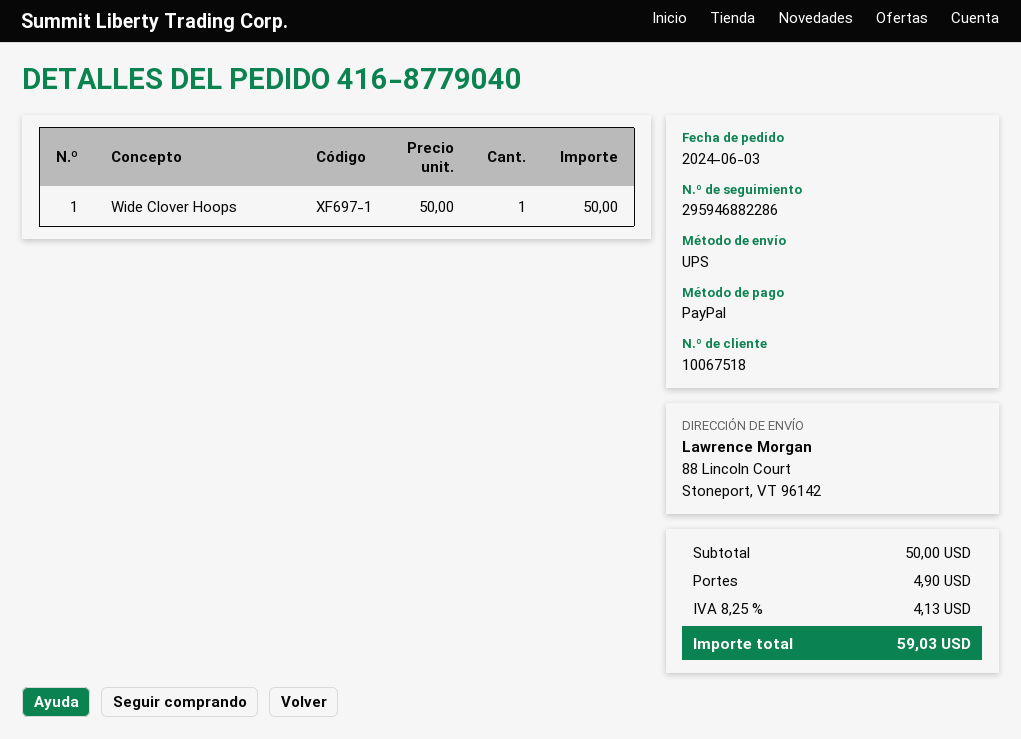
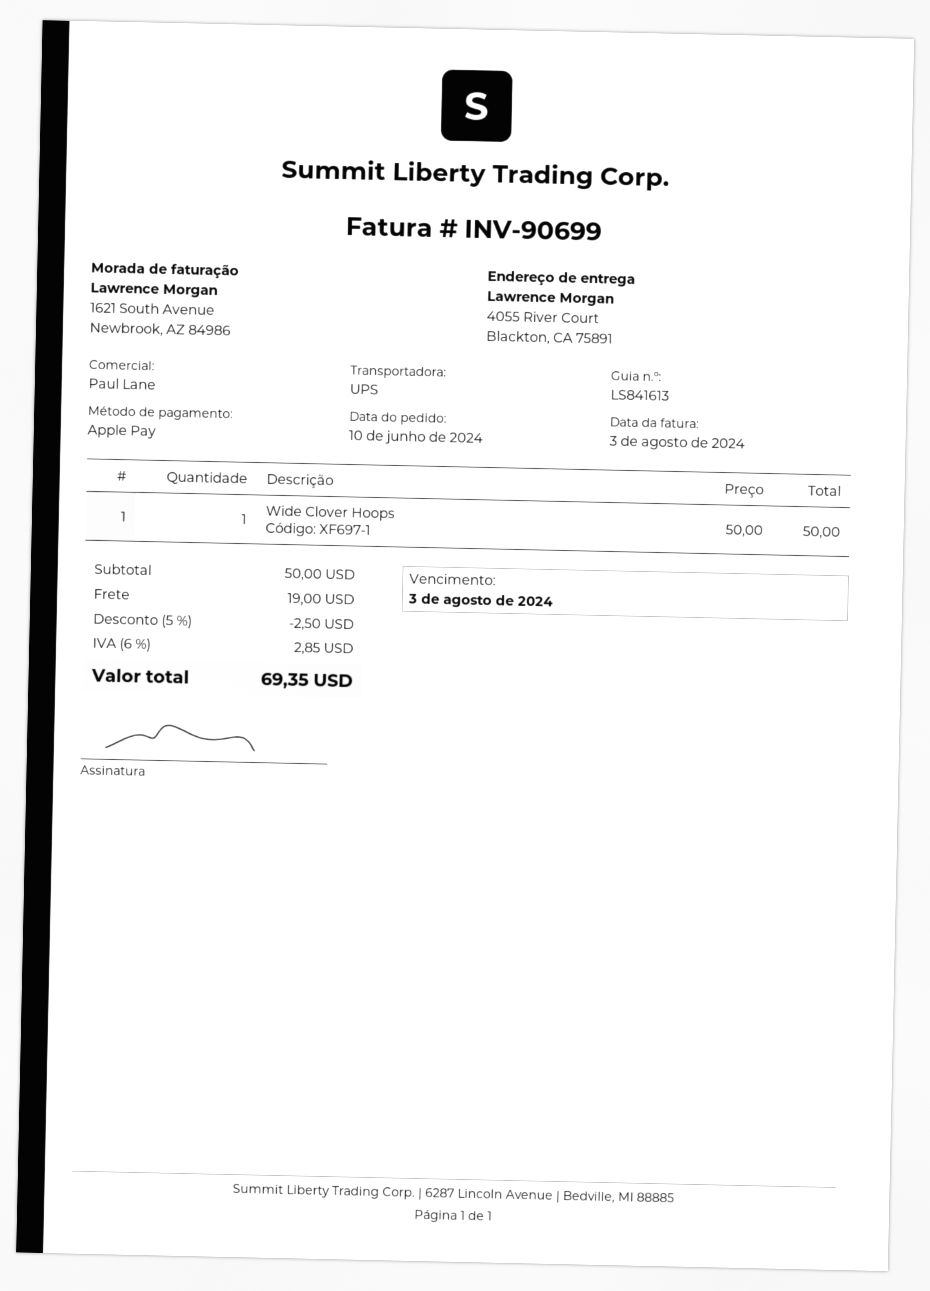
order date: 2024-06-03 -> 2024-06-10
payment method: PayPal -> Apple Pay
ship to: 88 Lincoln Court, Stoneport, VT 96142 -> 4055 River Court, Blackton, CA 75891
discount: none -> 5% = 2.50
shipping: 4.90 -> 19.00
tax: 8.25% = 4.13 -> 6% = 2.85
total: 59.03 -> 69.35

